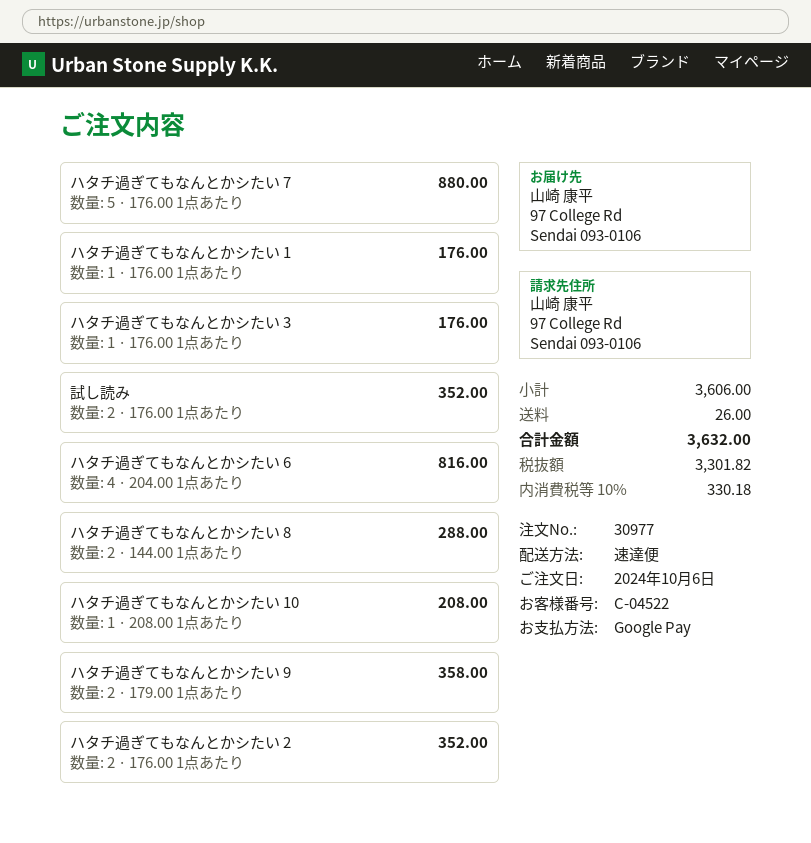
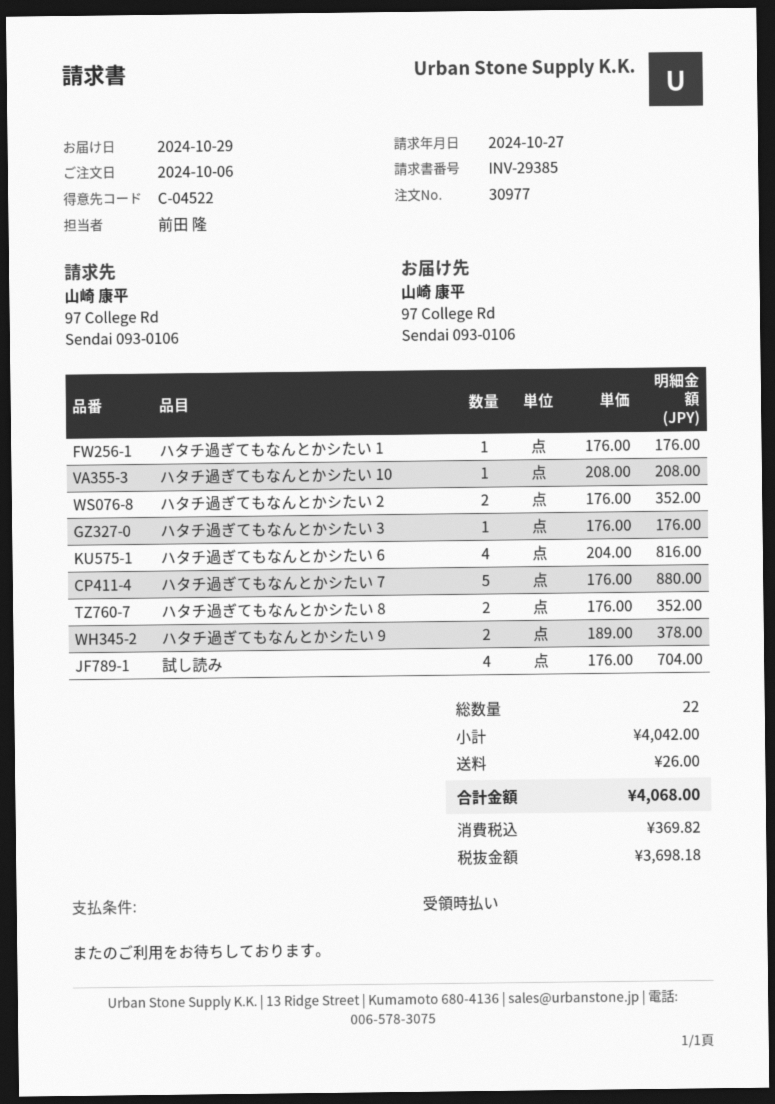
試し読み: 2 x 176.00 = 352.00 -> 4 x 176.00 = 704.00
ハタチ過ぎてもなんとかシたい 8: 2 x 144.00 = 288.00 -> 2 x 176.00 = 352.00
ハタチ過ぎてもなんとかシたい 9: 2 x 179.00 = 358.00 -> 2 x 189.00 = 378.00
subtotal: 3606.00 -> 4042.00
net: 3301.82 -> 3698.18
tax: 330.18 -> 369.82
total: 3632.00 -> 4068.00

